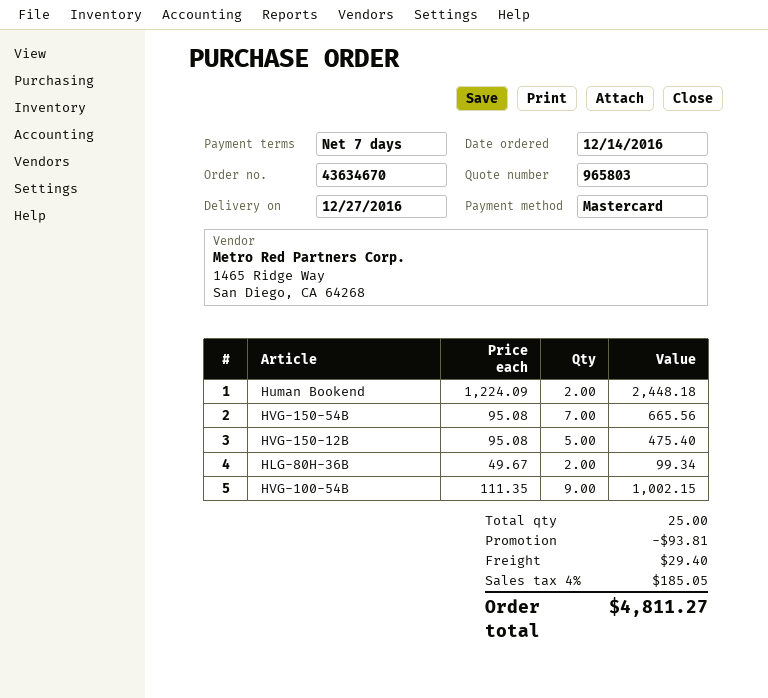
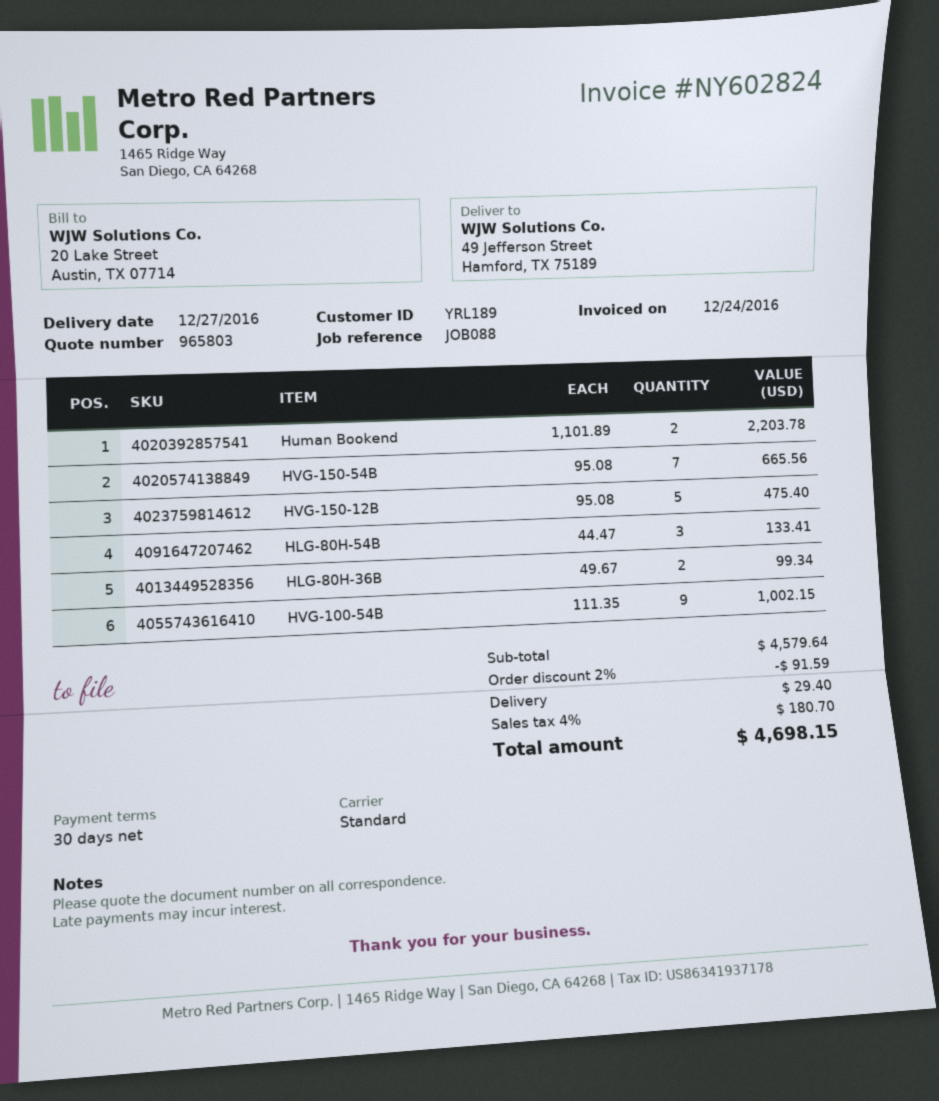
payment terms: 7 days -> 30 days
Human Bookend: 2 x 1224.09 = 2448.18 -> 2 x 1101.89 = 2203.78
HLG-80H-54B: none -> 3 x 44.47 = 133.41
discount: 93.81 -> 91.59
tax: 4% = 185.05 -> 4% = 180.70
total: 4811.27 -> 4698.15

